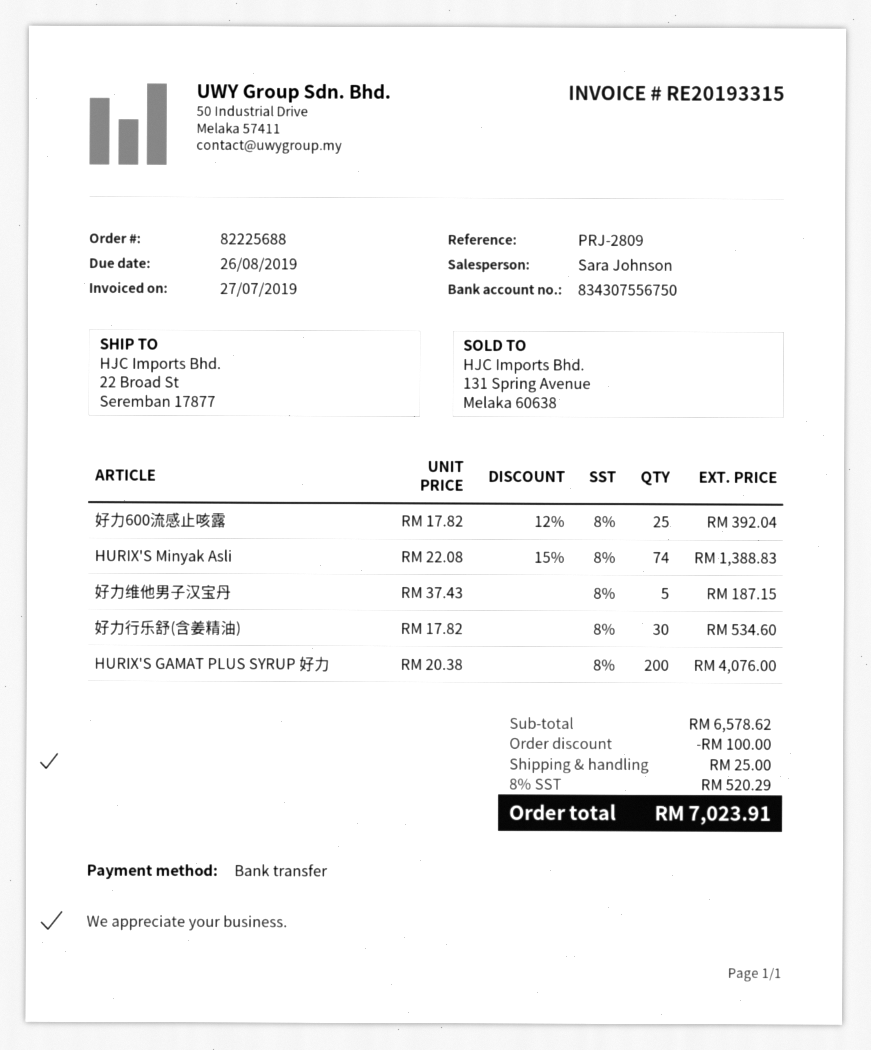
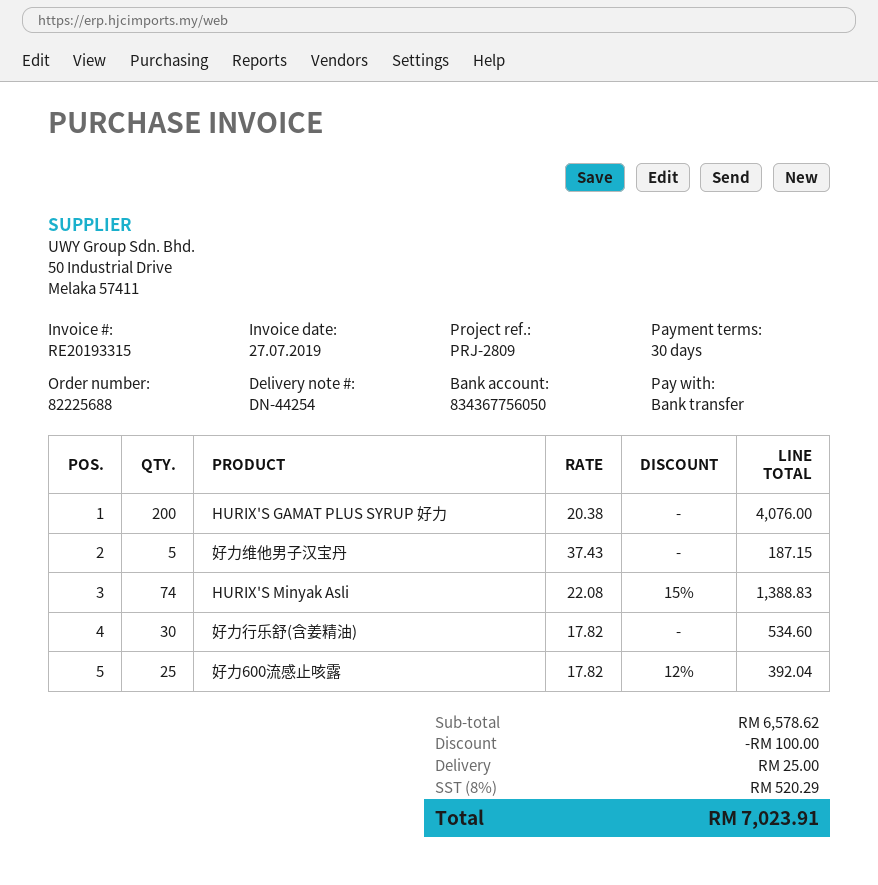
bank account: 834307556750 -> 834367756050

